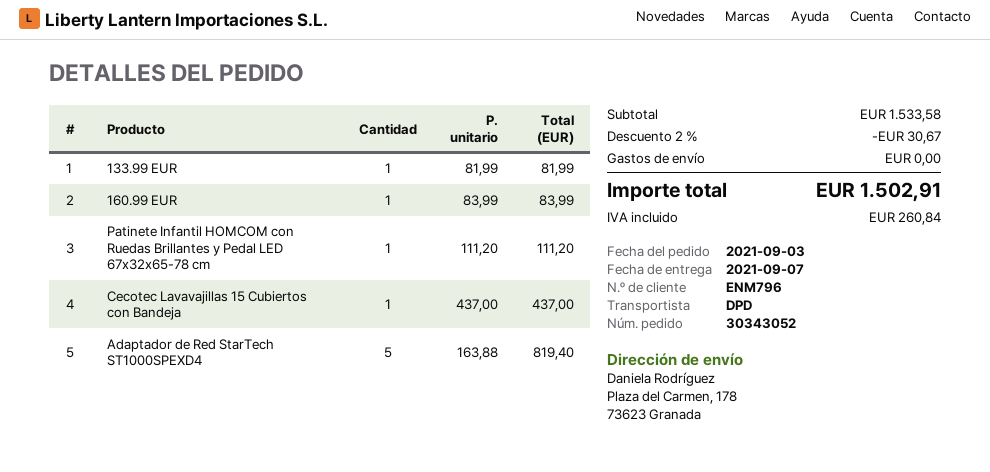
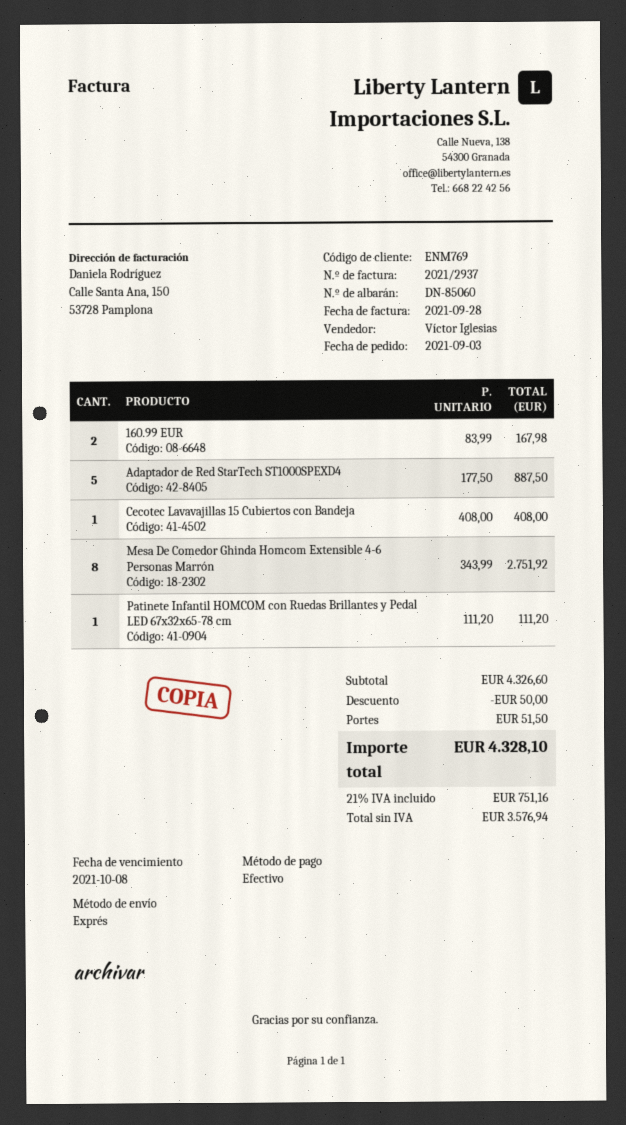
customer number: ENM796 -> ENM769
shipping method: DPD -> express
133.99 EUR: 1 x 81.99 = 81.99 -> none
160.99 EUR: 1 x 83.99 = 83.99 -> 2 x 83.99 = 167.98
Cecotec Lavavajillas 15 Cubiertos con Bandeja: 1 x 437.00 = 437.00 -> 1 x 408.00 = 408.00
Adaptador de Red StarTech ST1000SPEXD4: 5 x 163.88 = 819.40 -> 5 x 177.50 = 887.50
Mesa De Comedor Ghinda Homcom Extensible 4-6 Personas Marrón: none -> 8 x 343.99 = 2751.92
subtotal: 1533.58 -> 4326.60
discount: 30.67 -> 50.00
shipping: 0.00 -> 51.50
tax: 260.84 -> 751.16
total: 1502.91 -> 4328.10

